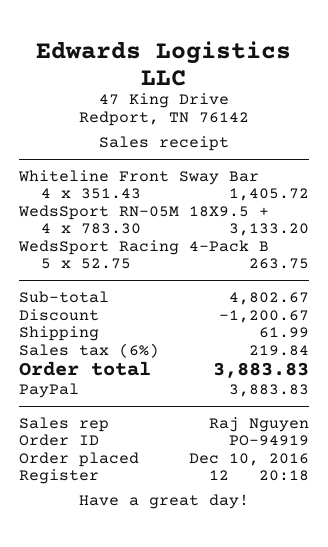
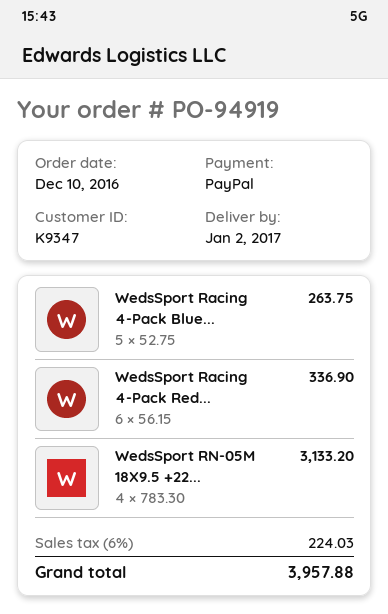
Whiteline Front Sway Bar: 4 x 351.43 = 1405.72 -> none
WedsSport Racing 4-Pack Red...: none -> 6 x 56.15 = 336.90
discount: 1200.67 -> none
shipping: 61.99 -> none
tax: 6% = 219.84 -> 6% = 224.03
total: 3883.83 -> 3957.88

